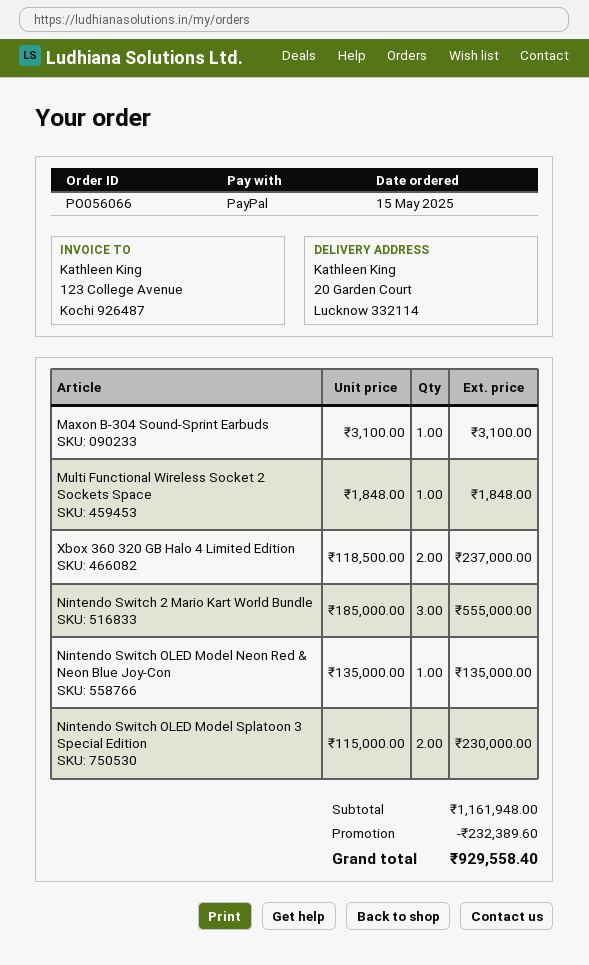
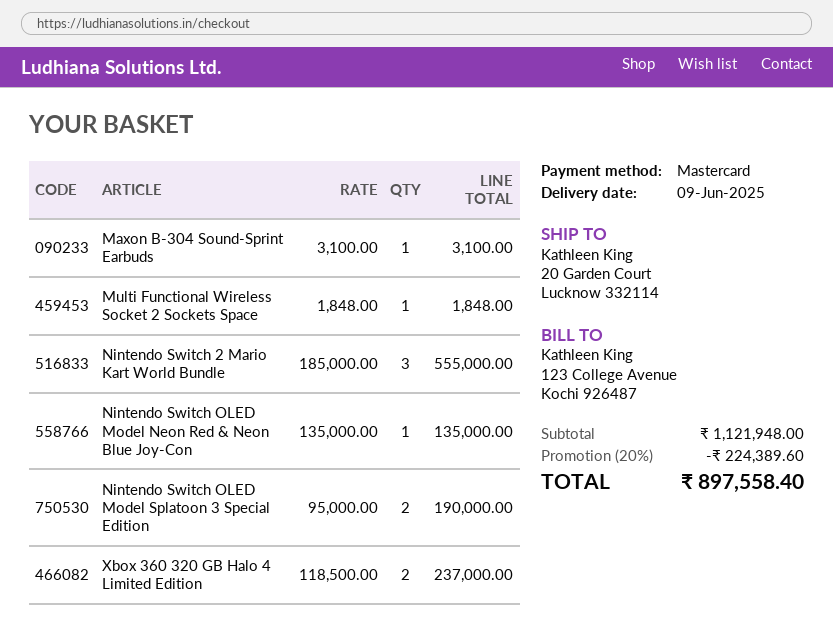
payment method: PayPal -> Mastercard
Nintendo Switch OLED Model Splatoon 3 Special Edition: 2 x 115000.00 = 230000.00 -> 2 x 95000.00 = 190000.00
subtotal: 1161948.00 -> 1121948.00
discount: 232389.60 -> 224389.60
total: 929558.40 -> 897558.40

